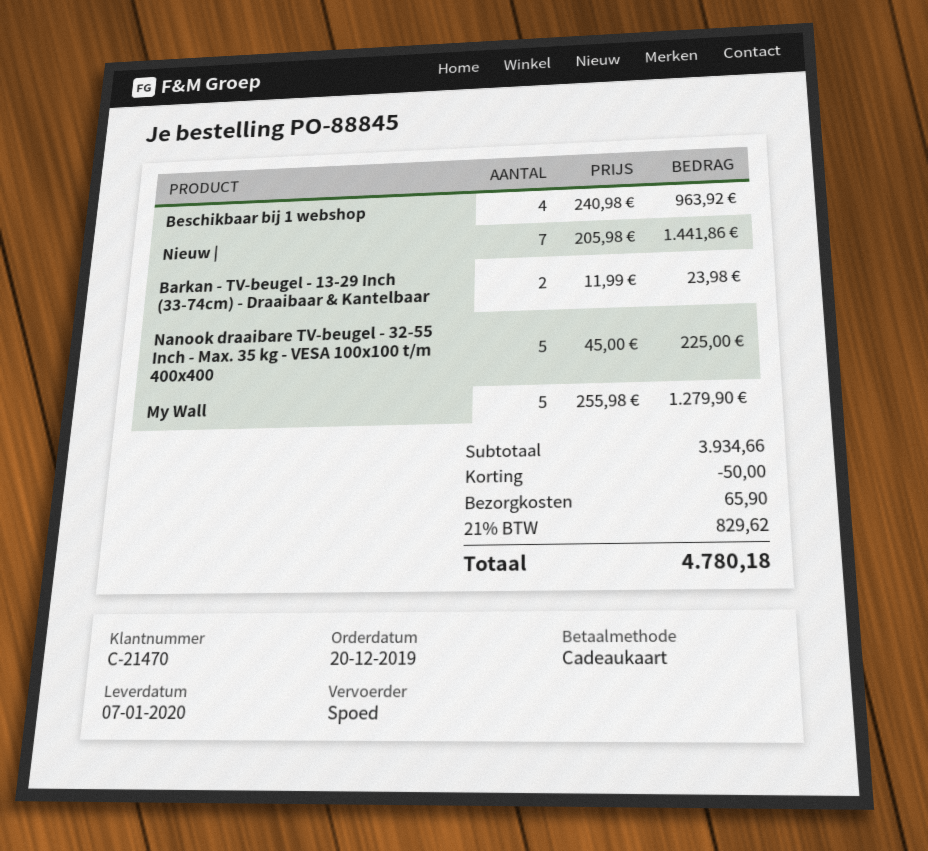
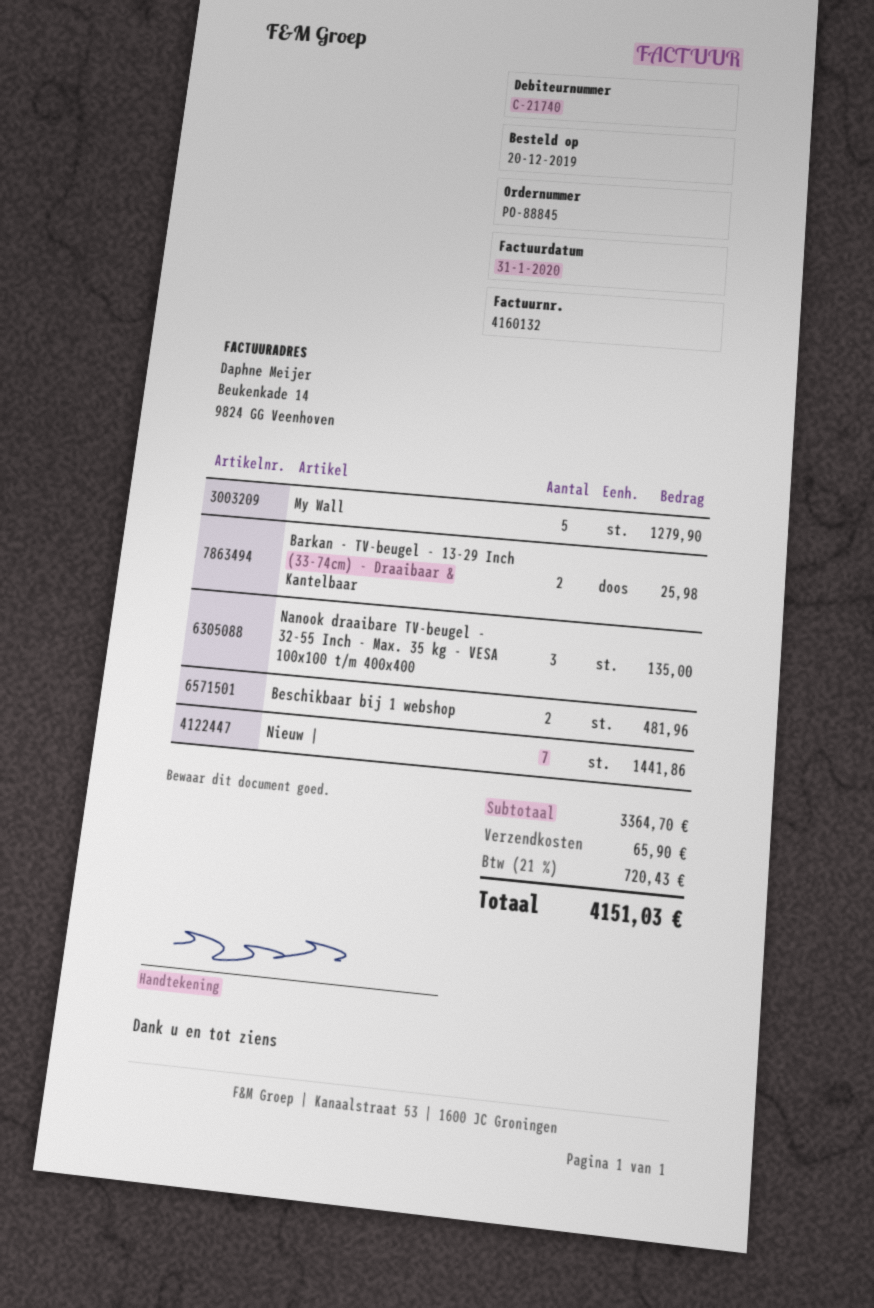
customer number: C-21470 -> C-21740
Beschikbaar bij 1 webshop: 4 for 963.92 -> 2 for 481.96
Barkan - TV-beugel - 13-29 Inch (33-74cm) - Draaibaar & Kantelbaar: 2 for 23.98 -> 2 for 25.98
Nanook draaibare TV-beugel - 32-55 Inch - Max. 35 kg - VESA 100x100 t/m 400x400: 5 for 225.00 -> 3 for 135.00
subtotal: 3934.66 -> 3364.70
discount: 50.00 -> none
tax: 21% = 829.62 -> 21% = 720.43
total: 4780.18 -> 4151.03

